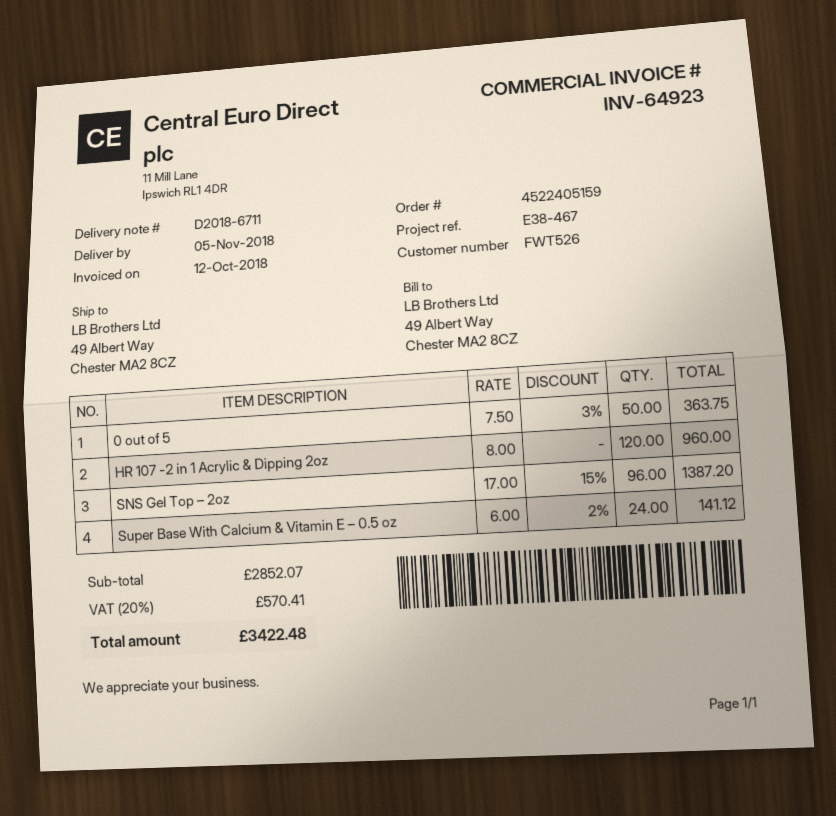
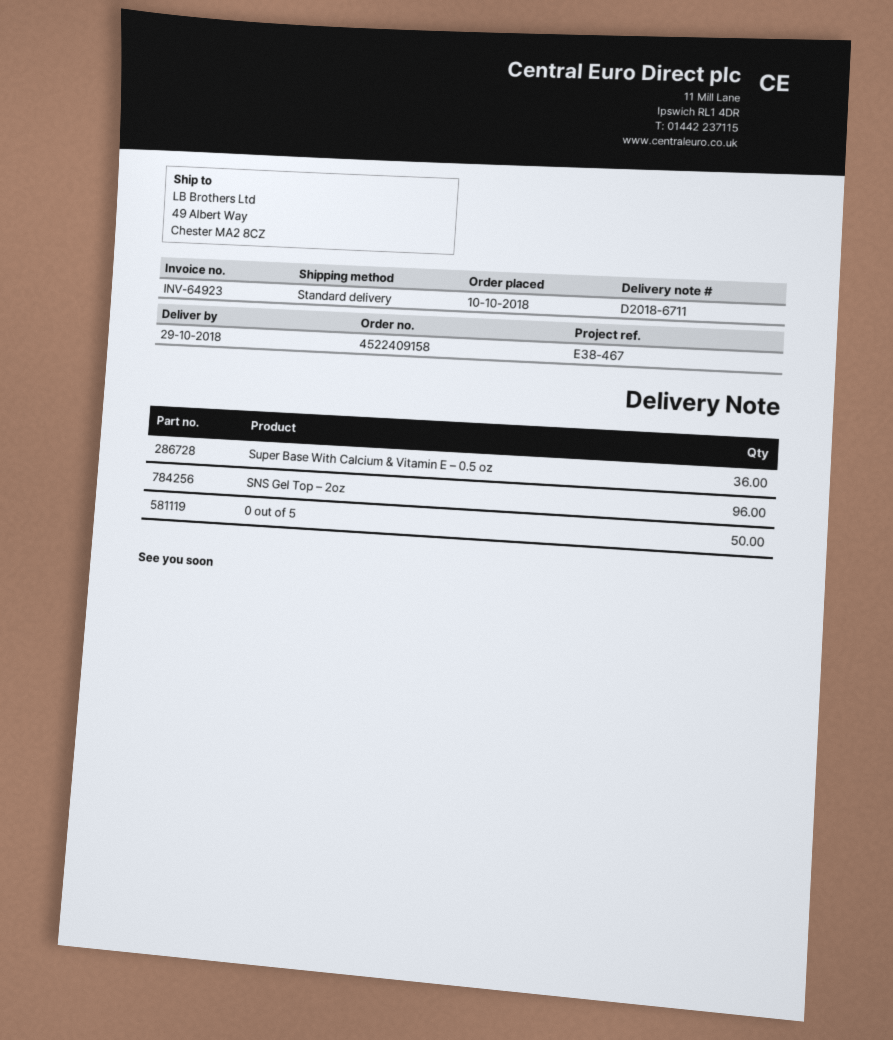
order number: 4522405159 -> 4522409158
delivery date: 2018-11-05 -> 2018-10-29
HR 107 -2 in 1 Acrylic & Dipping 2oz: 120 -> none
Super Base With Calcium & Vitamin E – 0.5 oz: 24 -> 36

